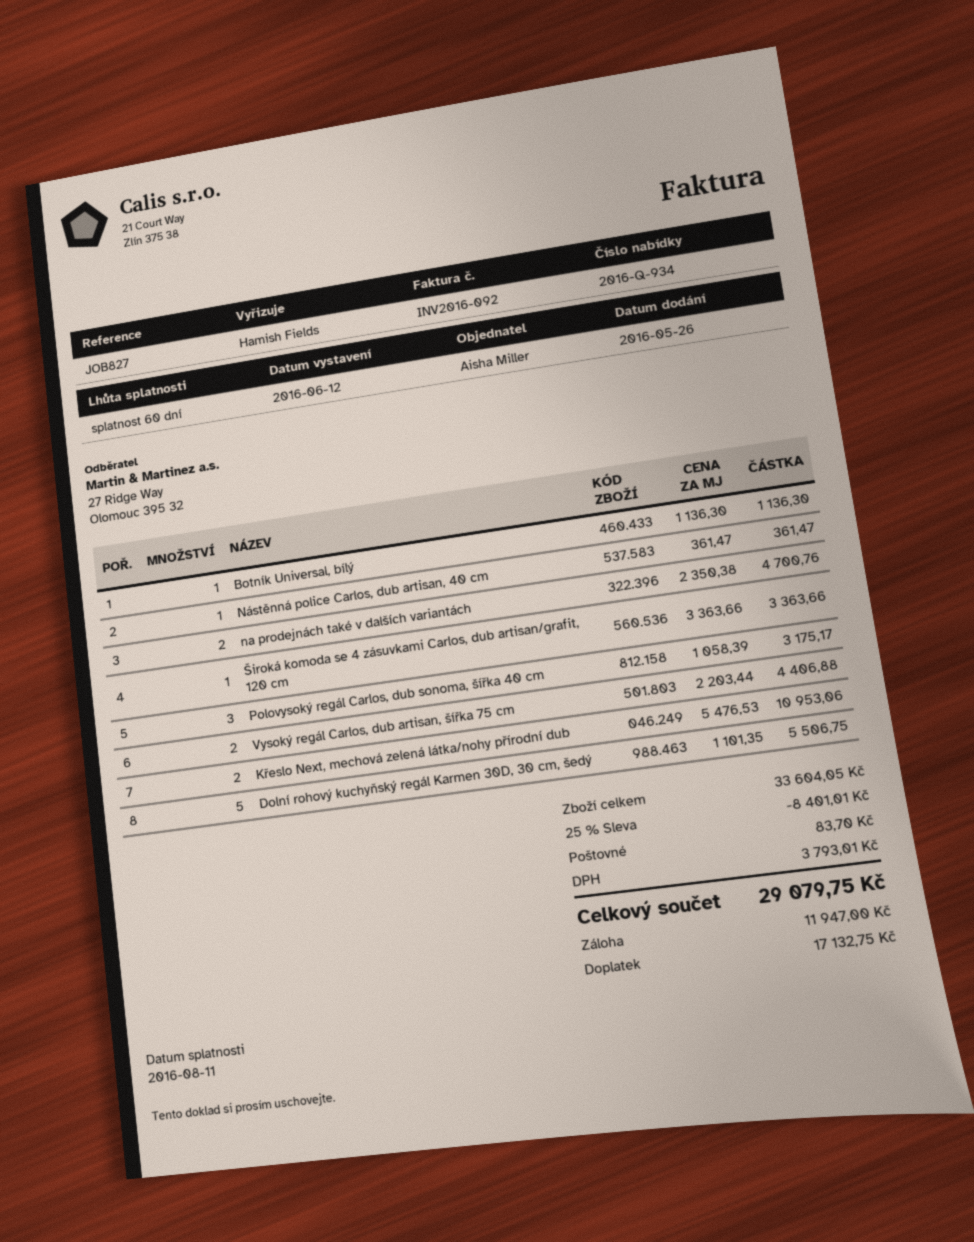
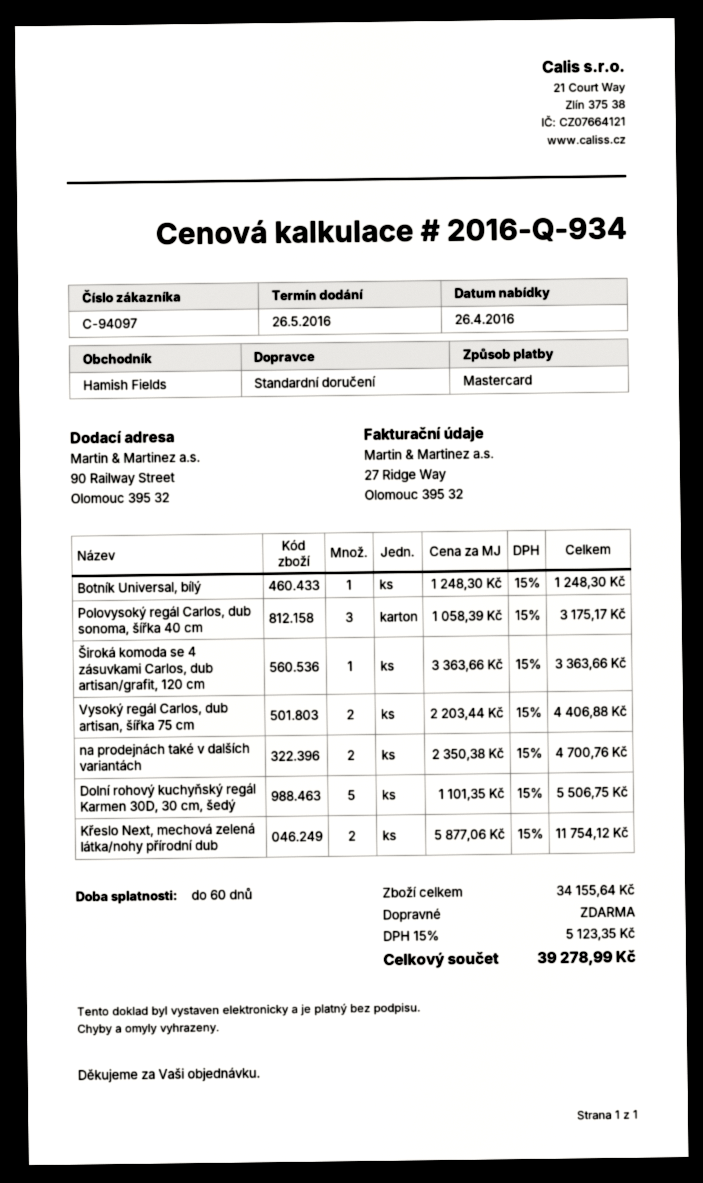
Botník Universal, bílý: 1 x 1136.30 = 1136.30 -> 1 x 1248.30 = 1248.30
Nástěnná police Carlos, dub artisan, 40 cm: 1 x 361.47 = 361.47 -> none
Křeslo Next, mechová zelená látka/nohy přírodní dub: 2 x 5476.53 = 10953.06 -> 2 x 5877.06 = 11754.12
subtotal: 33604.05 -> 34155.64
discount: 25% = 8401.01 -> none
shipping: 83.70 -> 0.00
tax: 3793.01 -> 5123.35
total: 29079.75 -> 39278.99

